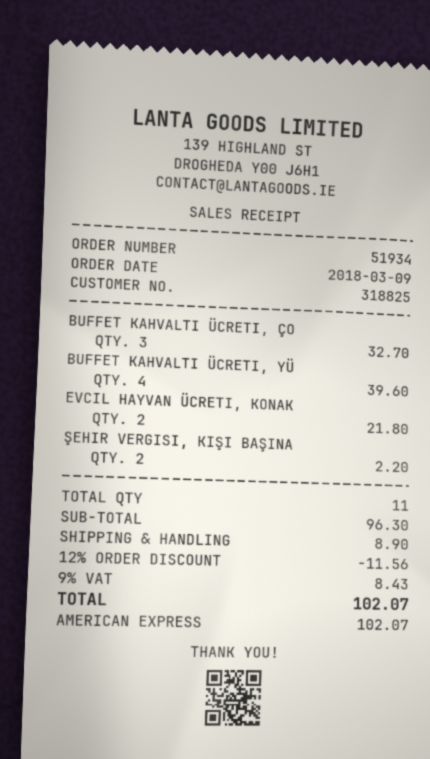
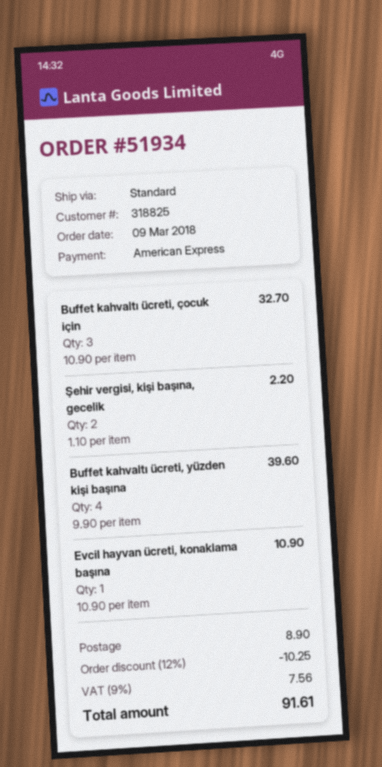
EVCIL HAYVAN ÜCRETI, KONAK: 2 for 21.80 -> 1 for 10.90
discount: 12% = 11.56 -> 12% = 10.25
tax: 9% = 8.43 -> 9% = 7.56
total: 102.07 -> 91.61

